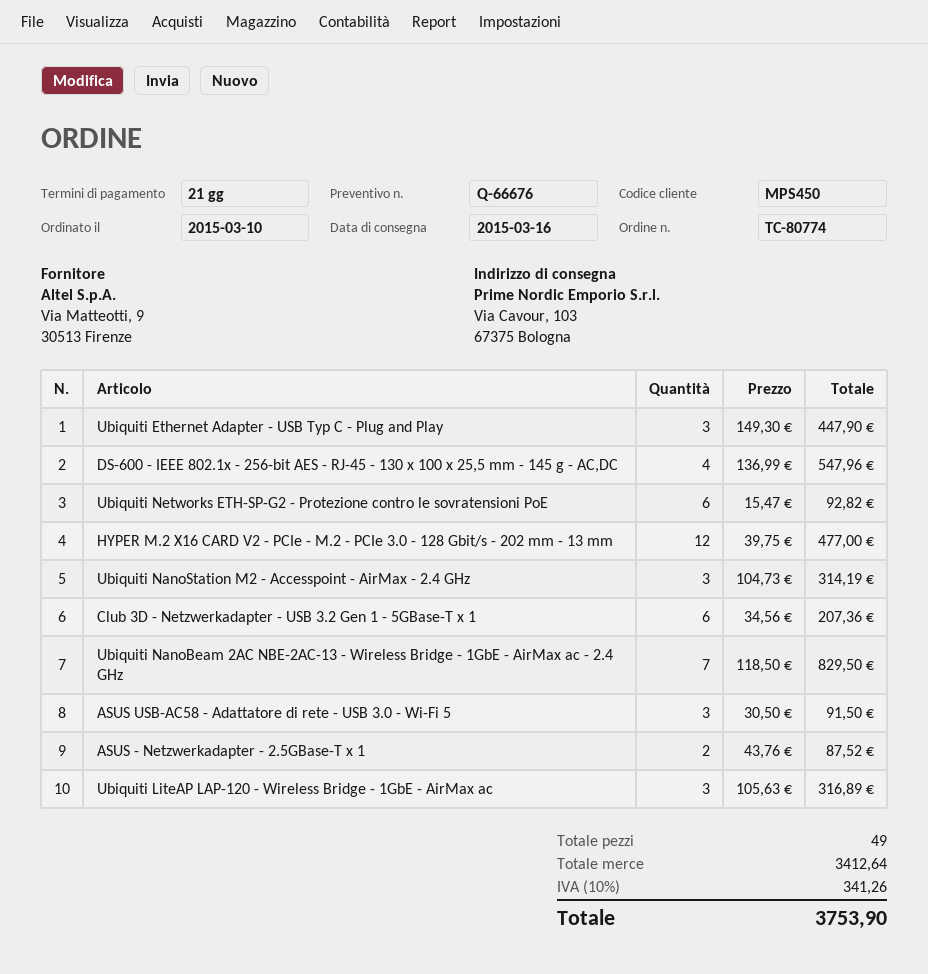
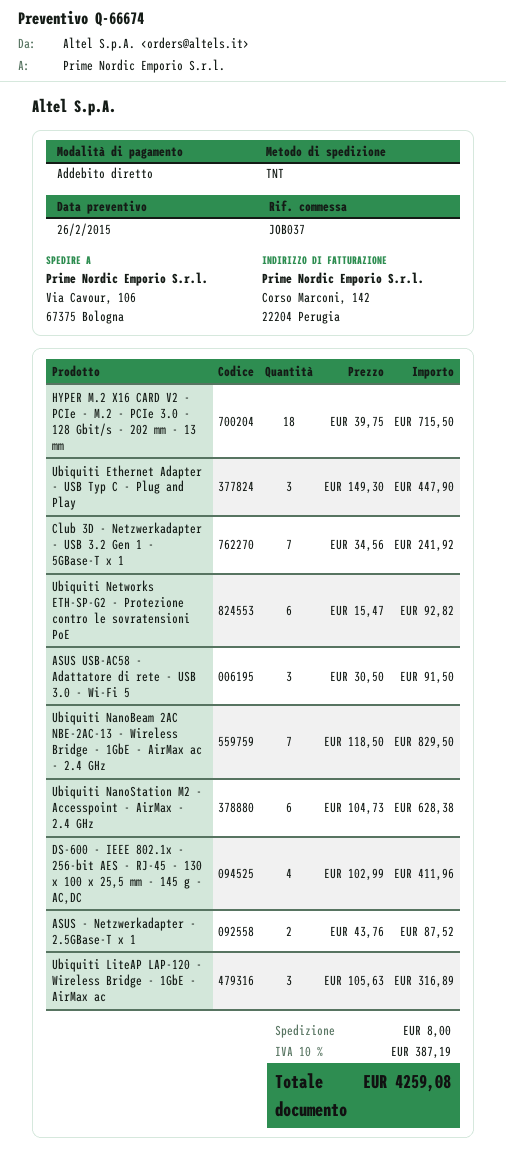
quote number: Q-66676 -> Q-66674
ship to: Via Cavour, 103, 67375 Bologna -> Via Cavour, 106, 67375 Bologna
DS-600 - IEEE 802.1x - 256-bit AES - RJ-45 - 130 x 100 x 25,5 mm - 145 g - AC,DC: 4 x 136.99 = 547.96 -> 4 x 102.99 = 411.96
HYPER M.2 X16 CARD V2 - PCIe - M.2 - PCIe 3.0 - 128 Gbit/s - 202 mm - 13 mm: 12 x 39.75 = 477.00 -> 18 x 39.75 = 715.50
Ubiquiti NanoStation M2 - Accesspoint - AirMax - 2.4 GHz: 3 x 104.73 = 314.19 -> 6 x 104.73 = 628.38
Club 3D - Netzwerkadapter - USB 3.2 Gen 1 - 5GBase-T x 1: 6 x 34.56 = 207.36 -> 7 x 34.56 = 241.92
shipping: none -> 8.00
tax: 10% = 341.26 -> 10% = 387.19
total: 3753.90 -> 4259.08

